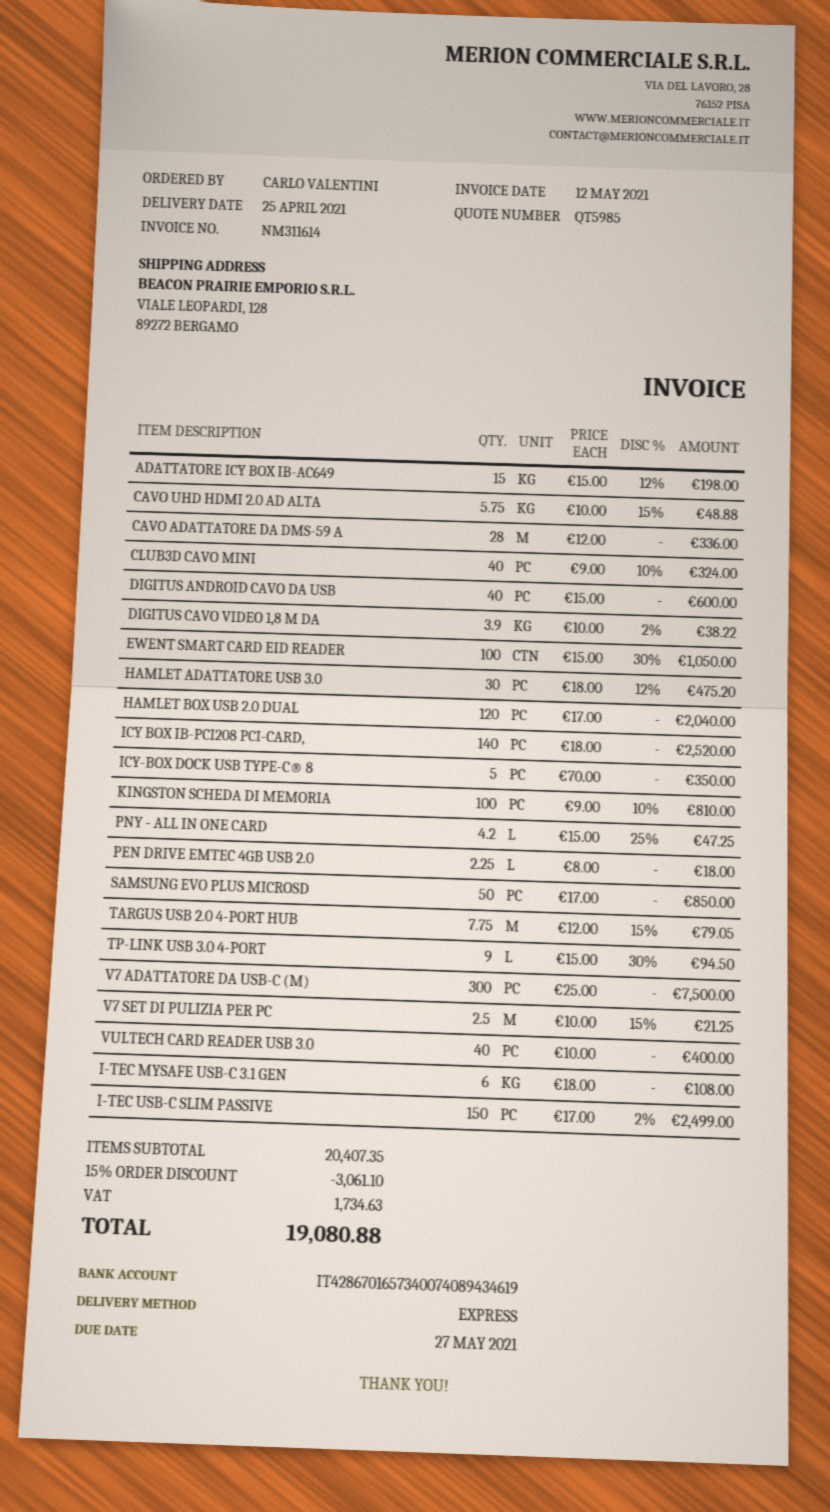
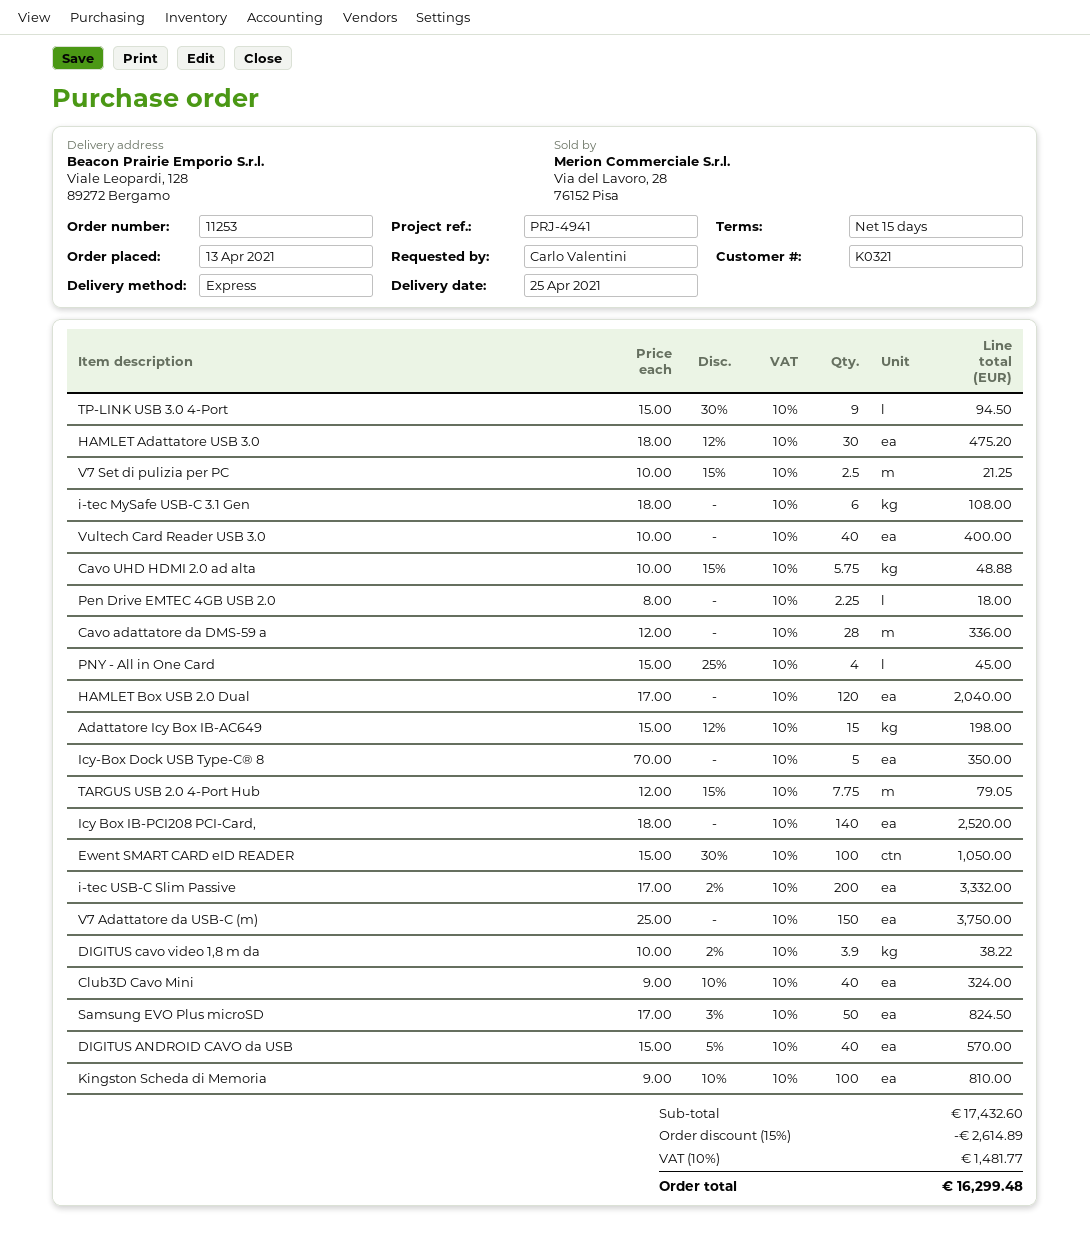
DIGITUS ANDROID CAVO DA USB: 40 x 15.00 = 600.00 -> 40 x 15.00 - 5% = 570.00
PNY - ALL IN ONE CARD: 4.2 x 15.00 - 25% = 47.25 -> 4 x 15.00 - 25% = 45.00
SAMSUNG EVO PLUS MICROSD: 50 x 17.00 = 850.00 -> 50 x 17.00 - 3% = 824.50
V7 ADATTATORE DA USB-C (M): 300 x 25.00 = 7500.00 -> 150 x 25.00 = 3750.00
I-TEC USB-C SLIM PASSIVE: 150 x 17.00 - 2% = 2499.00 -> 200 x 17.00 - 2% = 3332.00
subtotal: 20407.35 -> 17432.60
discount: 15% = 3061.10 -> 15% = 2614.89
tax: 1734.63 -> 1481.77
total: 19080.88 -> 16299.48

